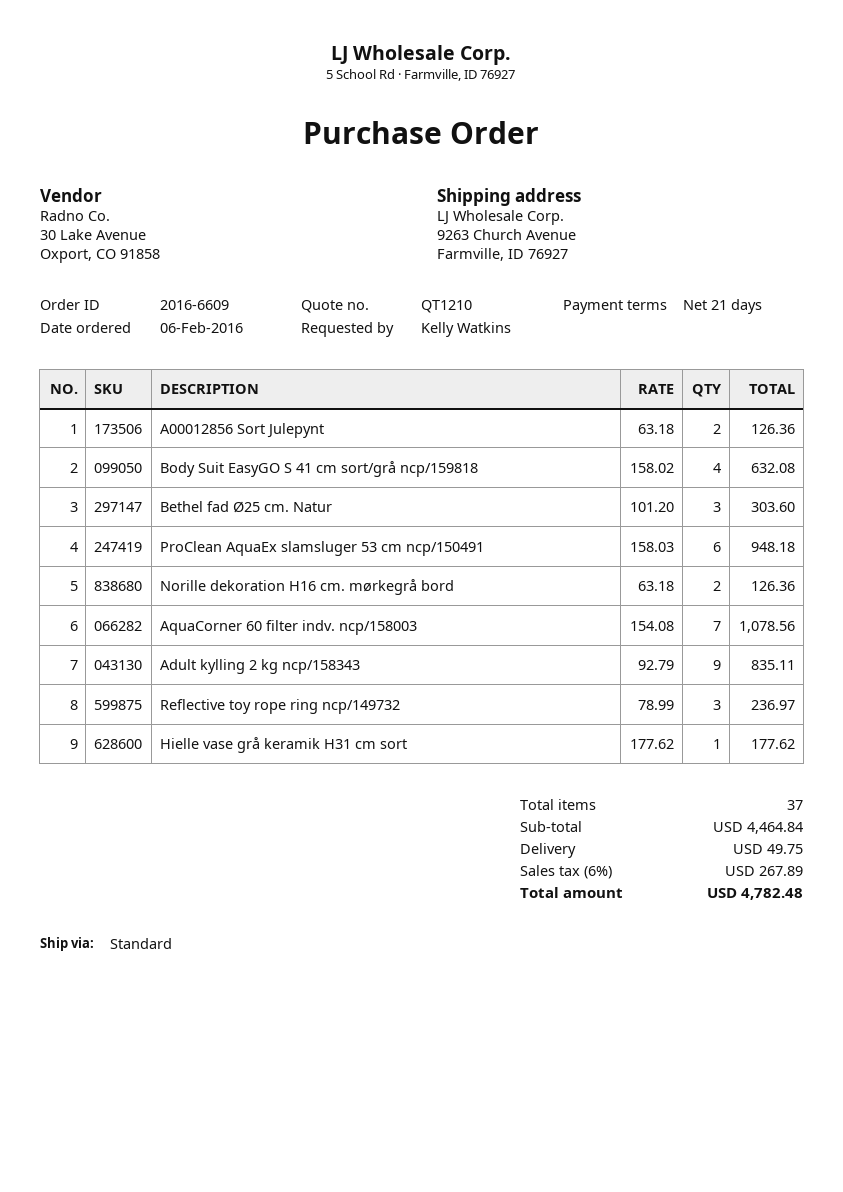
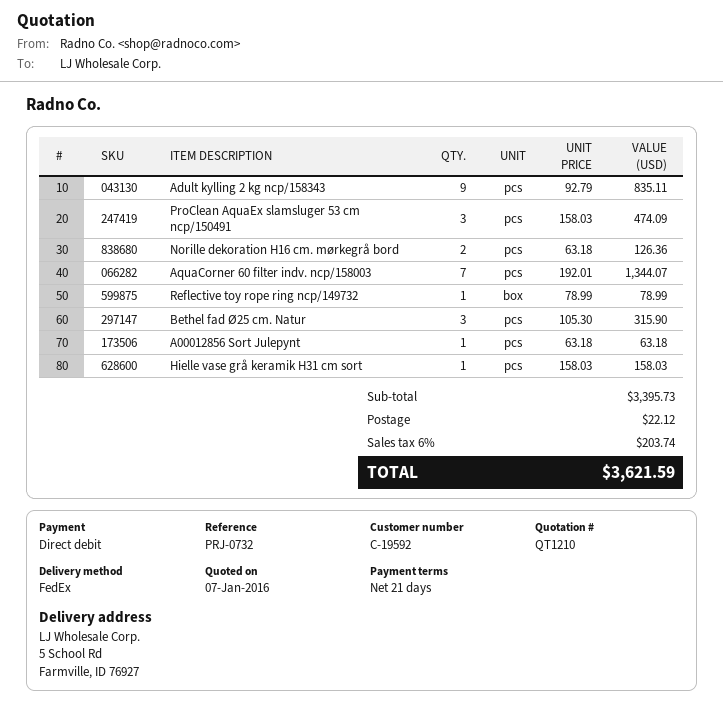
shipping method: standard -> FedEx
ship to: 9263 Church Avenue, Farmville, ID 76927 -> 5 School Rd, Farmville, ID 76927
A00012856 Sort Julepynt: 2 x 63.18 = 126.36 -> 1 x 63.18 = 63.18
Body Suit EasyGO S 41 cm sort/grå ncp/159818: 4 x 158.02 = 632.08 -> none
Bethel fad Ø25 cm. Natur: 3 x 101.20 = 303.60 -> 3 x 105.30 = 315.90
ProClean AquaEx slamsluger 53 cm ncp/150491: 6 x 158.03 = 948.18 -> 3 x 158.03 = 474.09
AquaCorner 60 filter indv. ncp/158003: 7 x 154.08 = 1078.56 -> 7 x 192.01 = 1344.07
Reflective toy rope ring ncp/149732: 3 x 78.99 = 236.97 -> 1 x 78.99 = 78.99
Hielle vase grå keramik H31 cm sort: 1 x 177.62 = 177.62 -> 1 x 158.03 = 158.03
subtotal: 4464.84 -> 3395.73
shipping: 49.75 -> 22.12
tax: 6% = 267.89 -> 6% = 203.74
total: 4782.48 -> 3621.59

